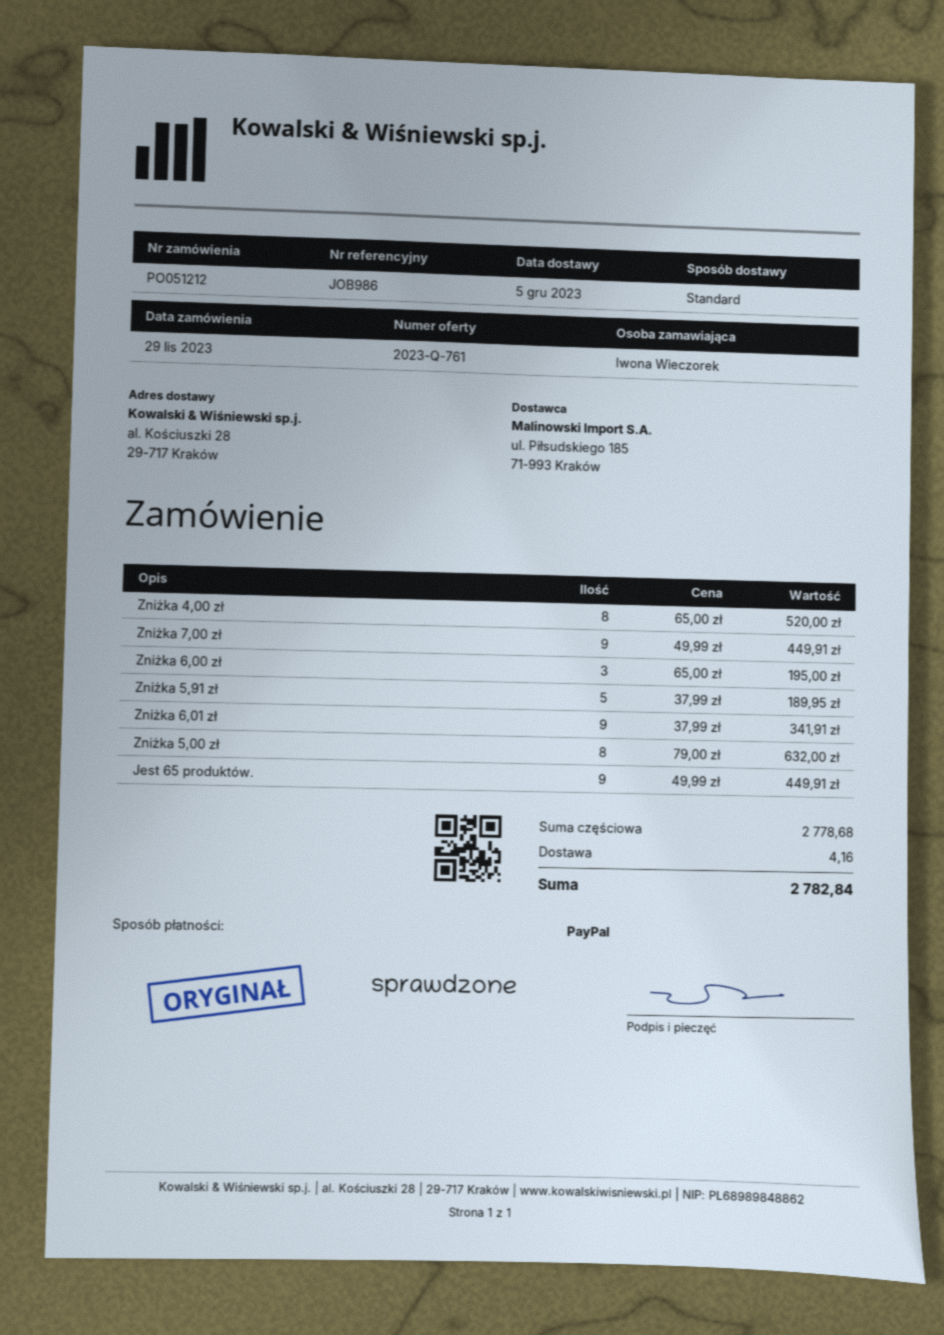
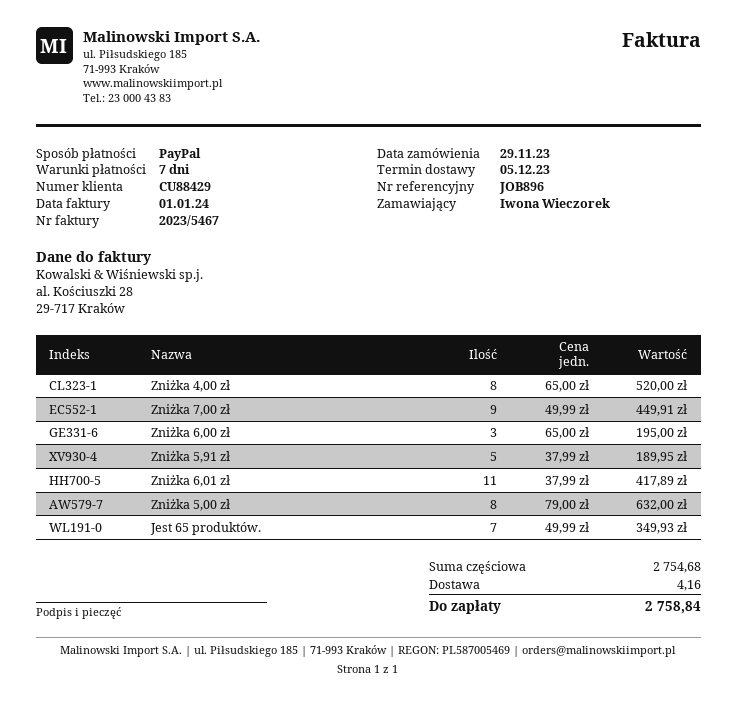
reference: JOB986 -> JOB896
Zniżka 6,01 zł: 9 x 37.99 = 341.91 -> 11 x 37.99 = 417.89
Jest 65 produktów.: 9 x 49.99 = 449.91 -> 7 x 49.99 = 349.93
subtotal: 2778.68 -> 2754.68
total: 2782.84 -> 2758.84

